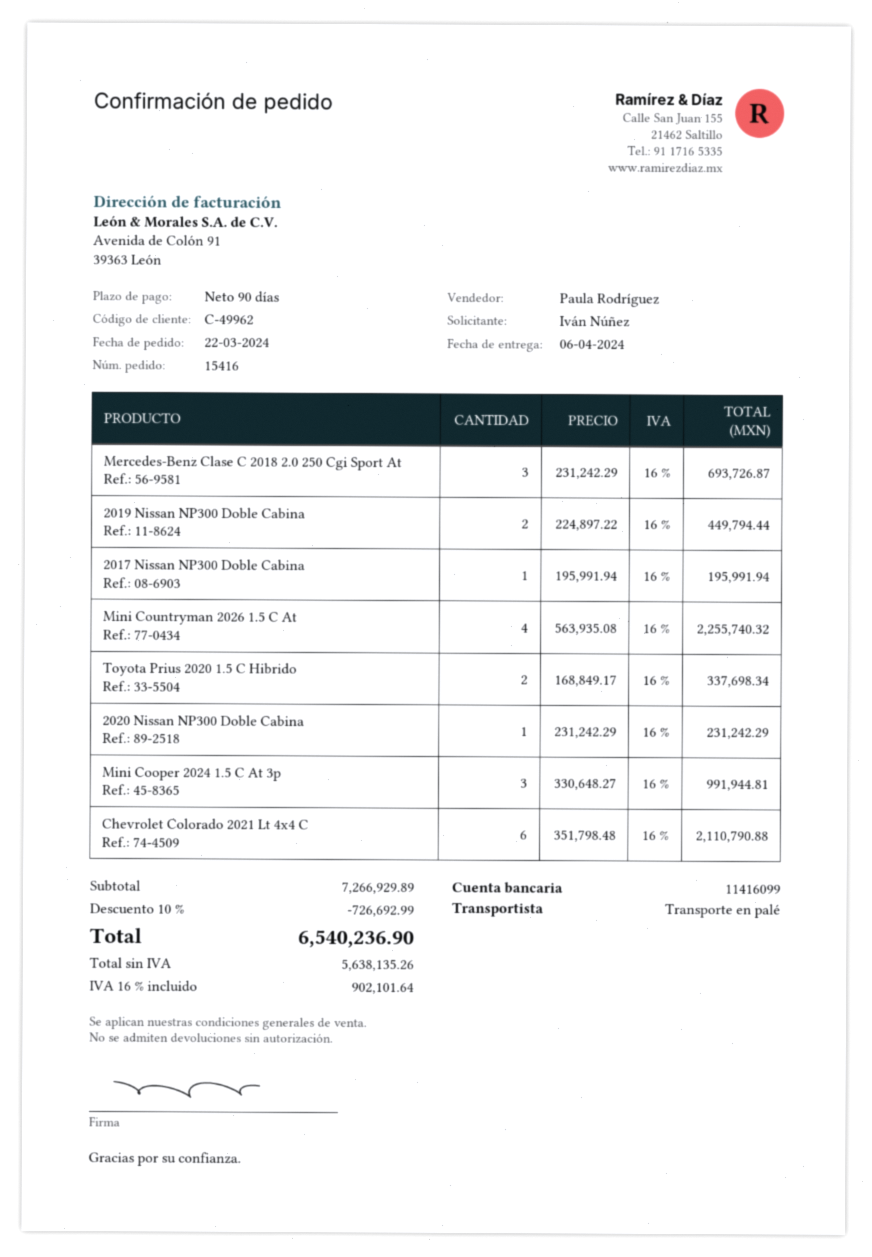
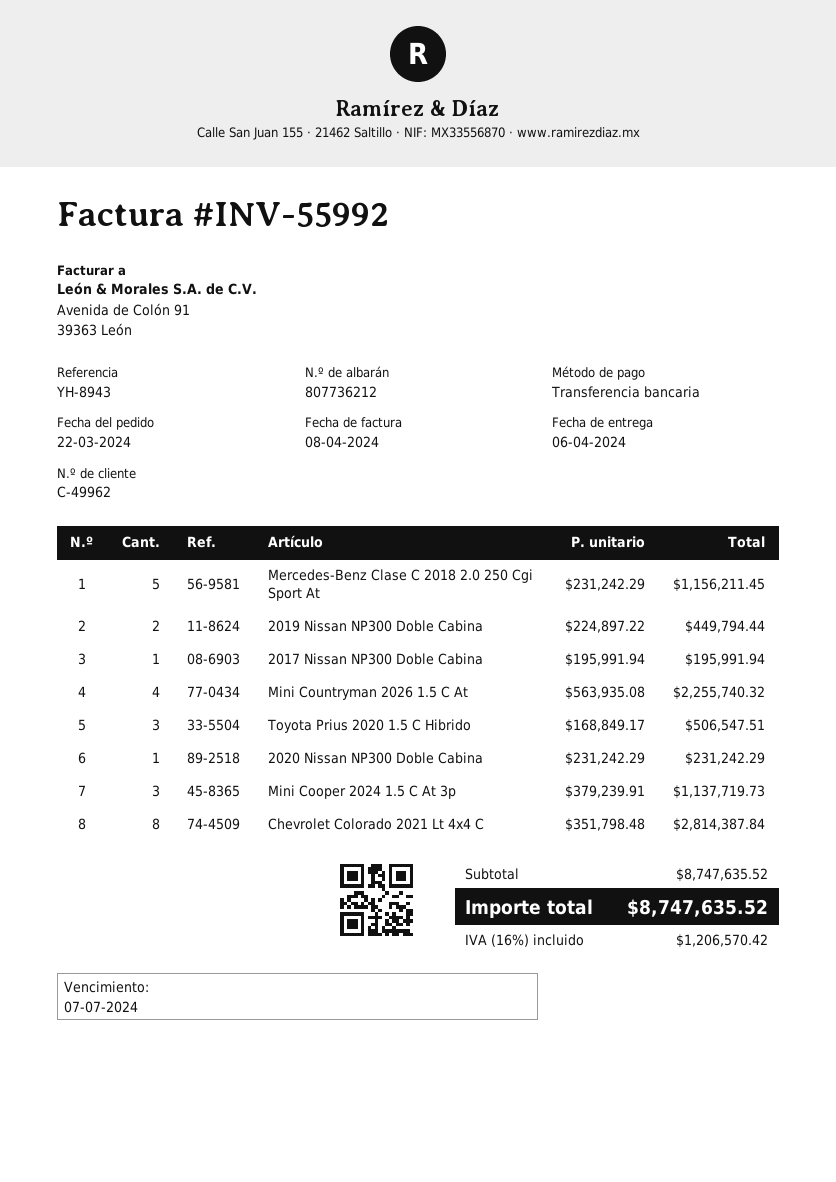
Mercedes-Benz Clase C 2018 2.0 250 Cgi Sport At: 3 x 231242.29 = 693726.87 -> 5 x 231242.29 = 1156211.45
Toyota Prius 2020 1.5 C Hibrido: 2 x 168849.17 = 337698.34 -> 3 x 168849.17 = 506547.51
Mini Cooper 2024 1.5 C At 3p: 3 x 330648.27 = 991944.81 -> 3 x 379239.91 = 1137719.73
Chevrolet Colorado 2021 Lt 4x4 C: 6 x 351798.48 = 2110790.88 -> 8 x 351798.48 = 2814387.84
subtotal: 7266929.89 -> 8747635.52
discount: 10% = 726692.99 -> none
tax: 16% = 902101.64 -> 16% = 1206570.42
total: 6540236.90 -> 8747635.52

